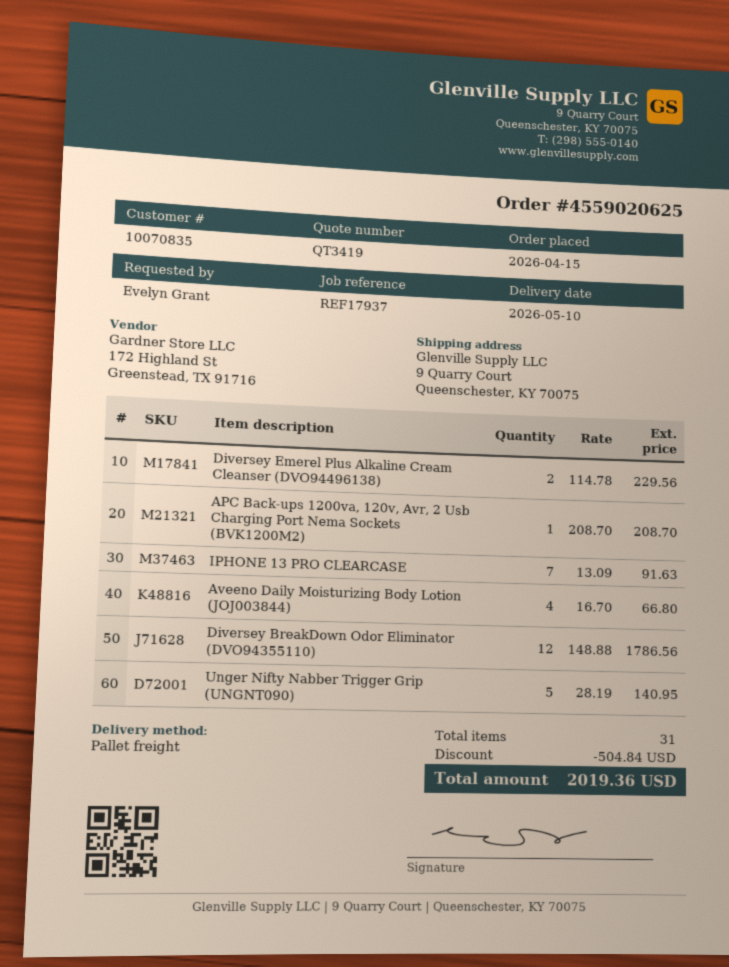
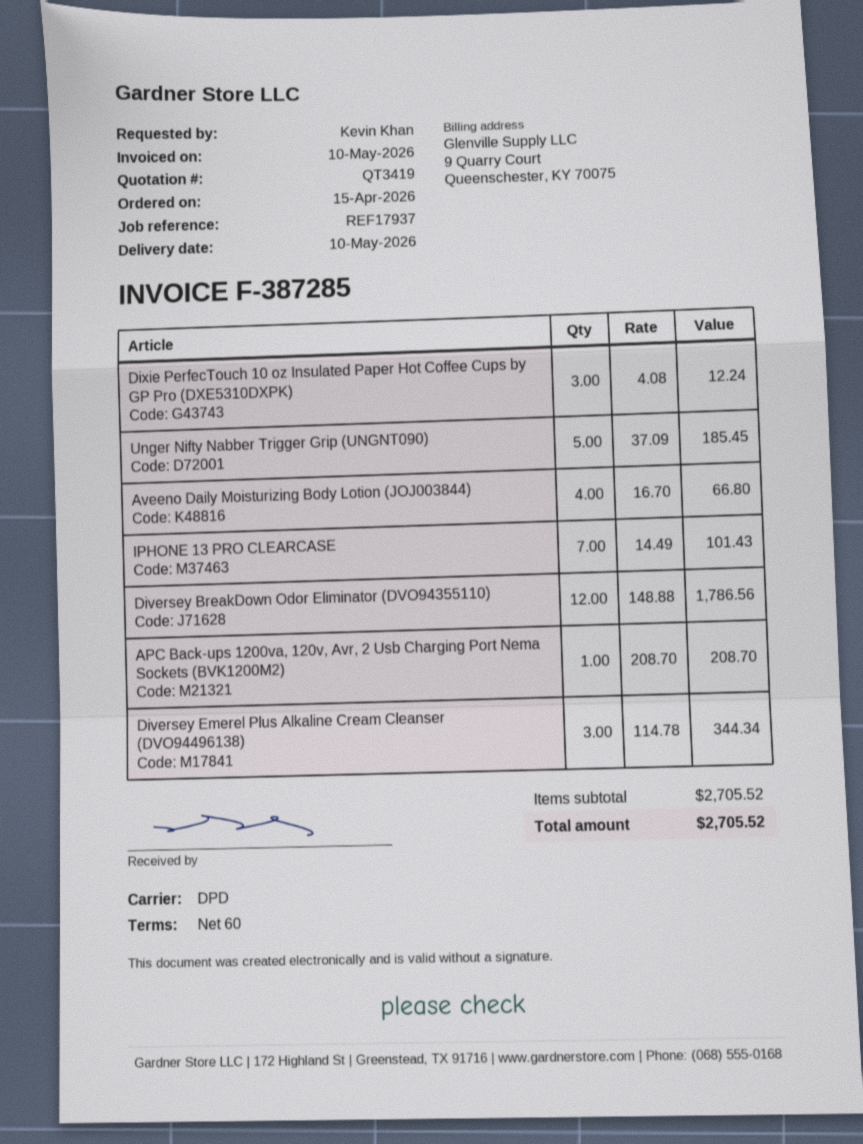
ordered by: Evelyn Grant -> Kevin Khan
shipping method: pallet freight -> DPD
Diversey Emerel Plus Alkaline Cream Cleanser (DVO94496138): 2 x 114.78 = 229.56 -> 3 x 114.78 = 344.34
IPHONE 13 PRO CLEARCASE: 7 x 13.09 = 91.63 -> 7 x 14.49 = 101.43
Unger Nifty Nabber Trigger Grip (UNGNT090): 5 x 28.19 = 140.95 -> 5 x 37.09 = 185.45
Dixie PerfecTouch 10 oz Insulated Paper Hot Coffee Cups by GP Pro (DXE5310DXPK): none -> 3 x 4.08 = 12.24
discount: 504.84 -> none
total: 2019.36 -> 2705.52

